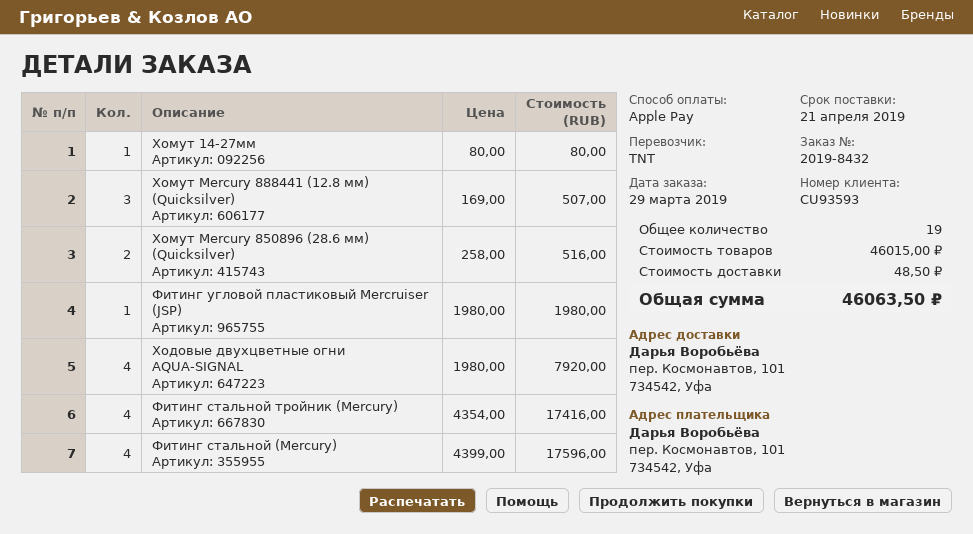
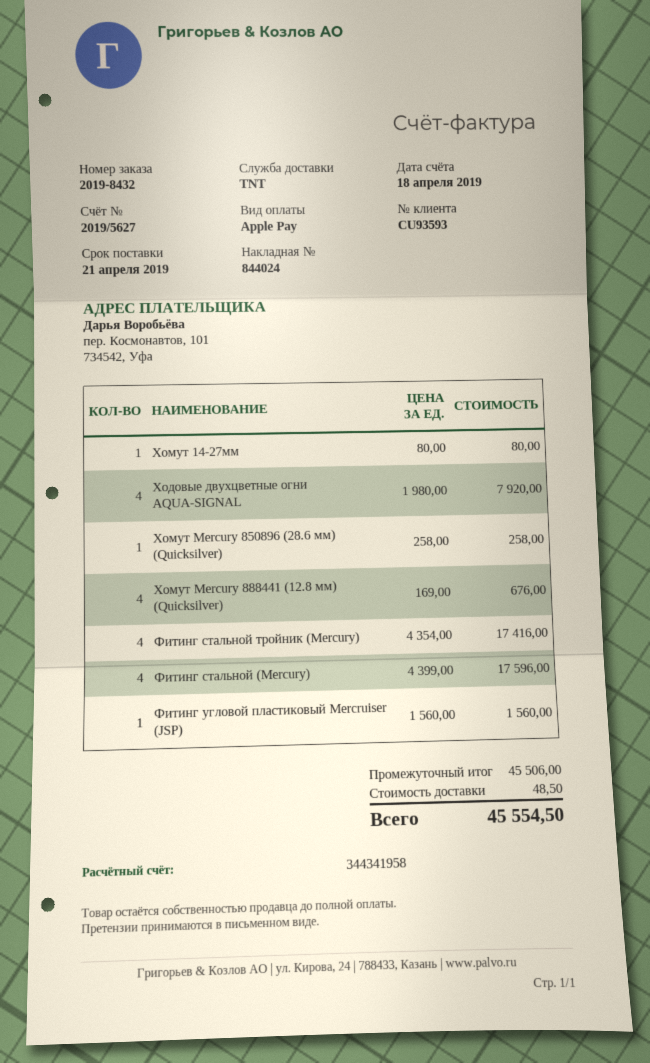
Хомут Mercury 888441 (12.8 мм) (Quicksilver): 3 x 169.00 = 507.00 -> 4 x 169.00 = 676.00
Хомут Mercury 850896 (28.6 мм) (Quicksilver): 2 x 258.00 = 516.00 -> 1 x 258.00 = 258.00
Фитинг угловой пластиковый Mercruiser (JSP): 1 x 1980.00 = 1980.00 -> 1 x 1560.00 = 1560.00
subtotal: 46015.00 -> 45506.00
total: 46063.50 -> 45554.50

